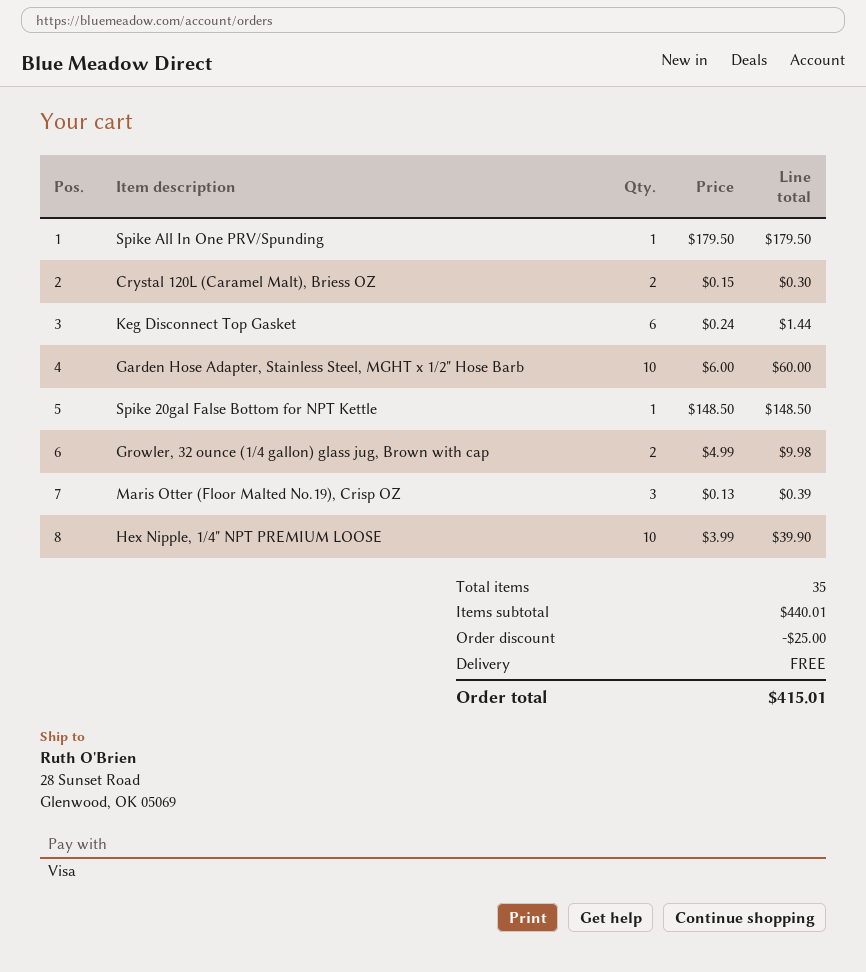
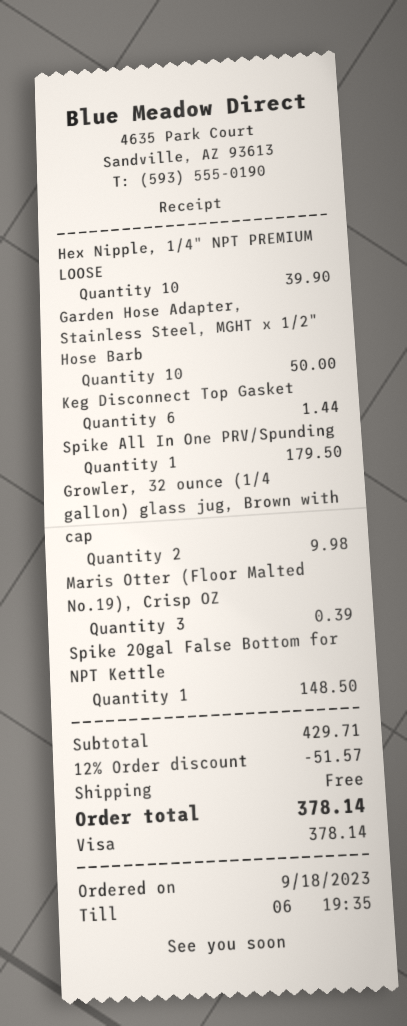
Crystal 120L (Caramel Malt), Briess OZ: 2 for 0.30 -> none
Garden Hose Adapter, Stainless Steel, MGHT x 1/2" Hose Barb: 10 for 60.00 -> 10 for 50.00
subtotal: 440.01 -> 429.71
discount: 25.00 -> 51.57
total: 415.01 -> 378.14

